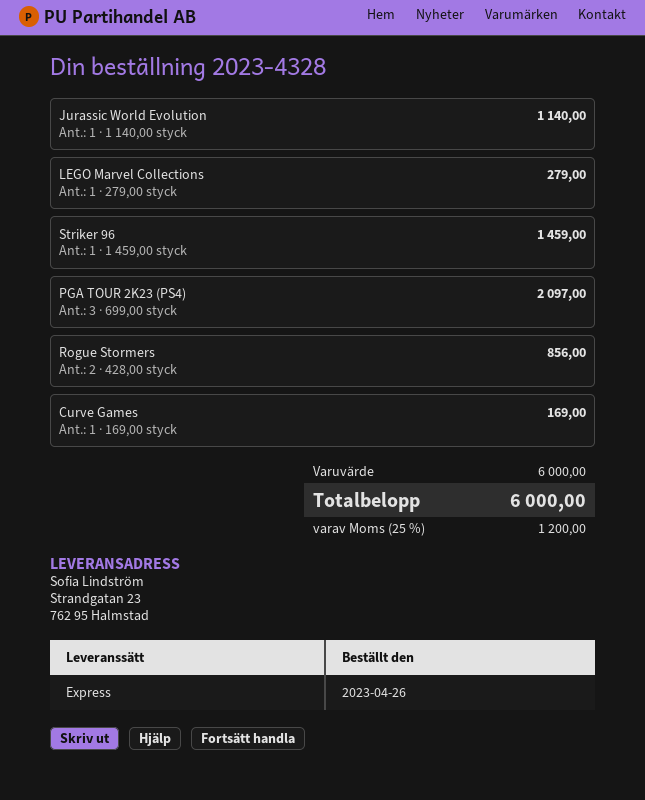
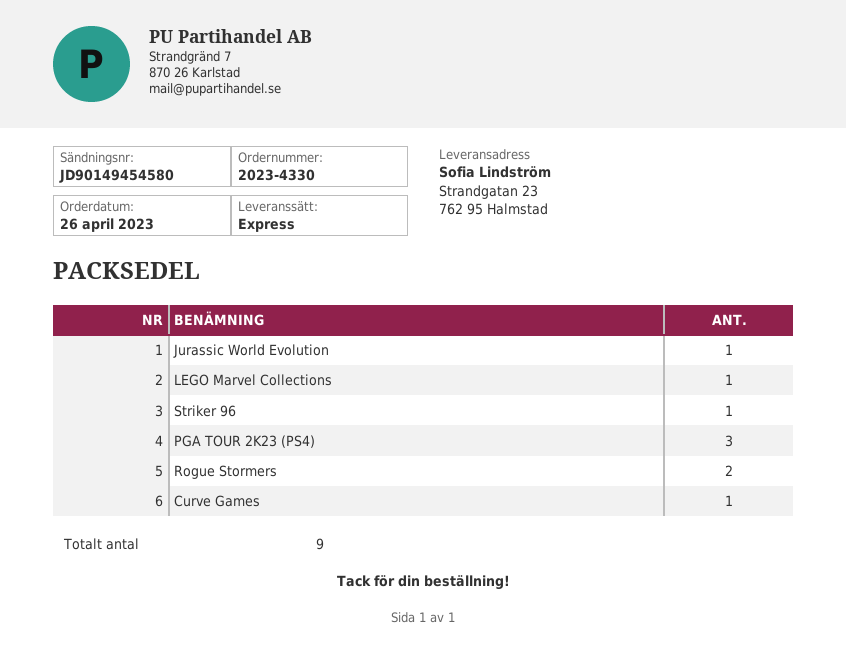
order number: 2023-4328 -> 2023-4330

